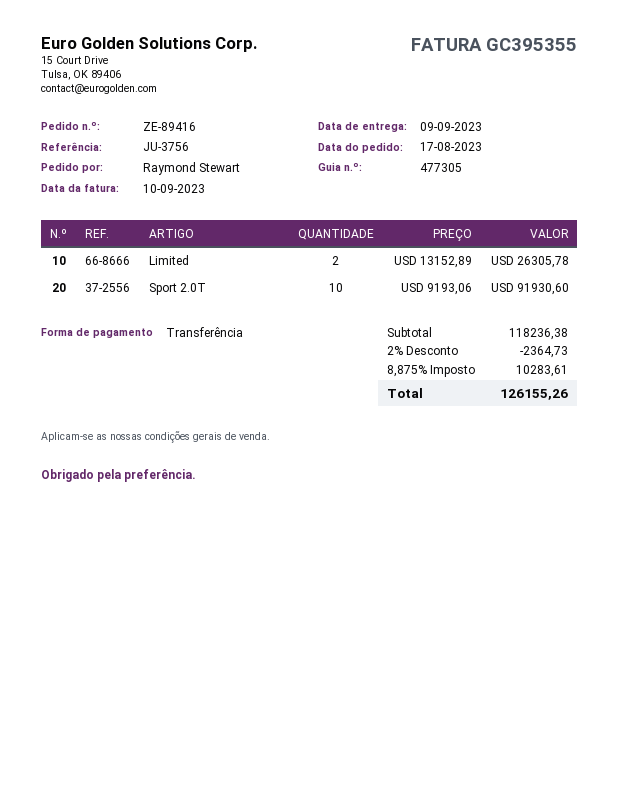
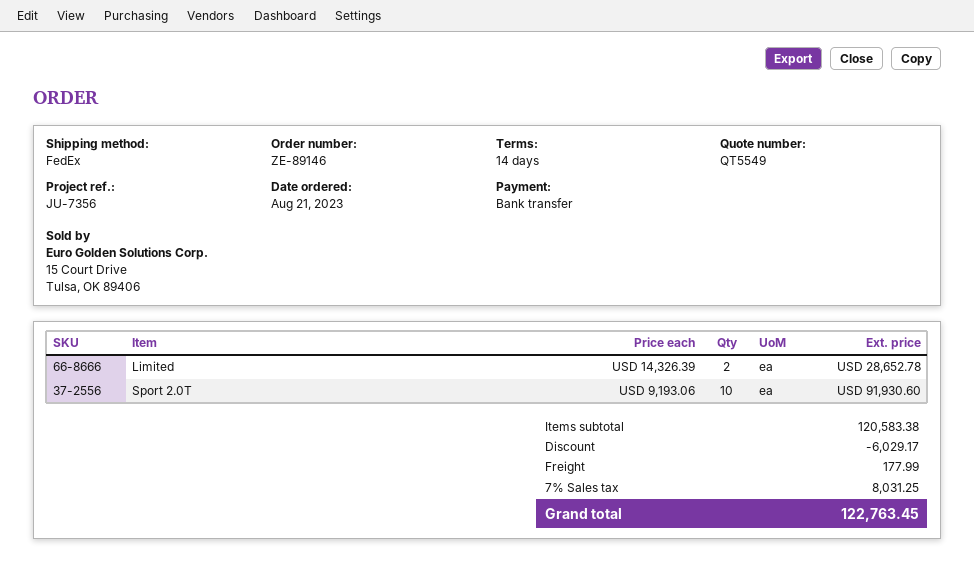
order number: ZE-89416 -> ZE-89146
order date: 2023-08-17 -> 2023-08-21
reference: JU-3756 -> JU-7356
Limited: 2 x 13152.89 = 26305.78 -> 2 x 14326.39 = 28652.78
subtotal: 118236.38 -> 120583.38
discount: 2364.73 -> 6029.17
shipping: none -> 177.99
tax: 8.875% = 10283.61 -> 7% = 8031.25
total: 126155.26 -> 122763.45

